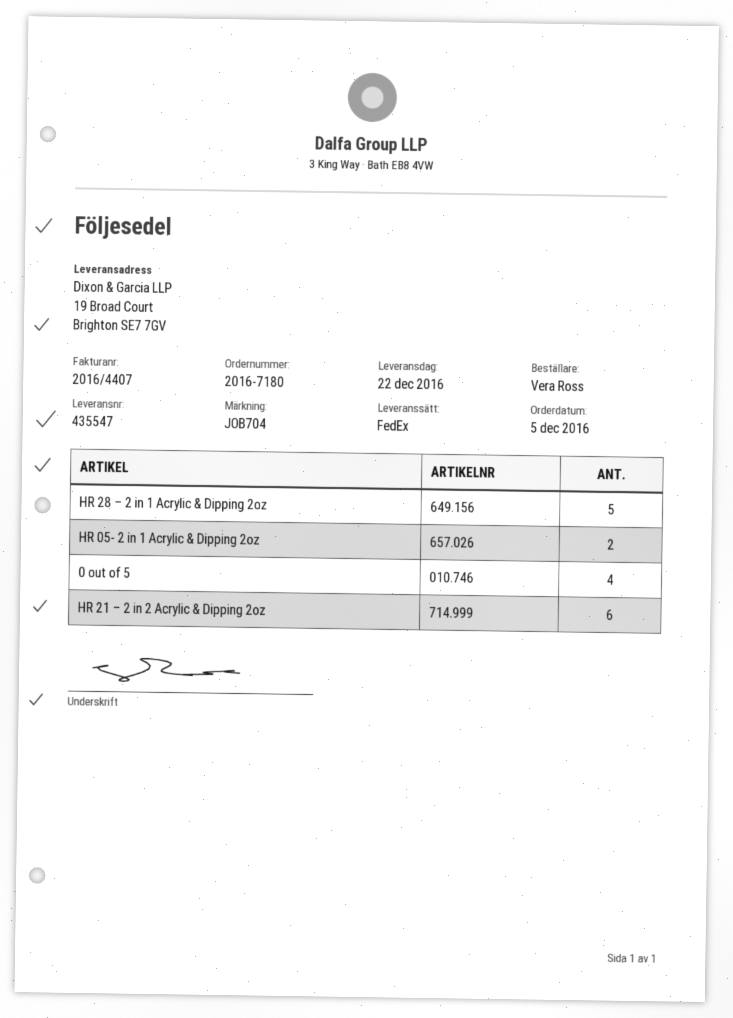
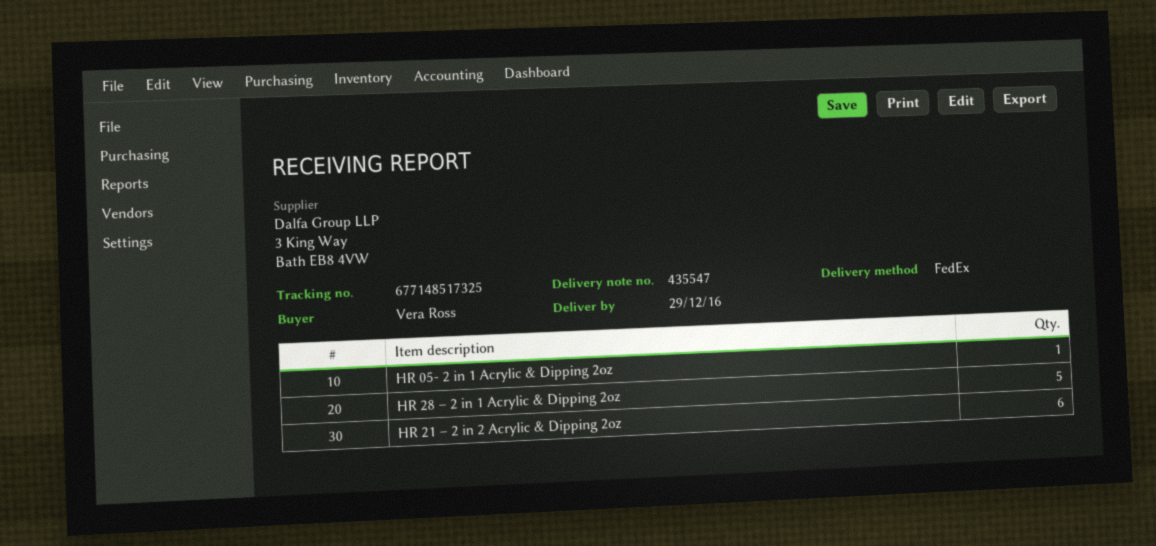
delivery date: 2016-12-22 -> 2016-12-29
HR 05- 2 in 1 Acrylic & Dipping 2oz: 2 -> 1
0 out of 5: 4 -> none

